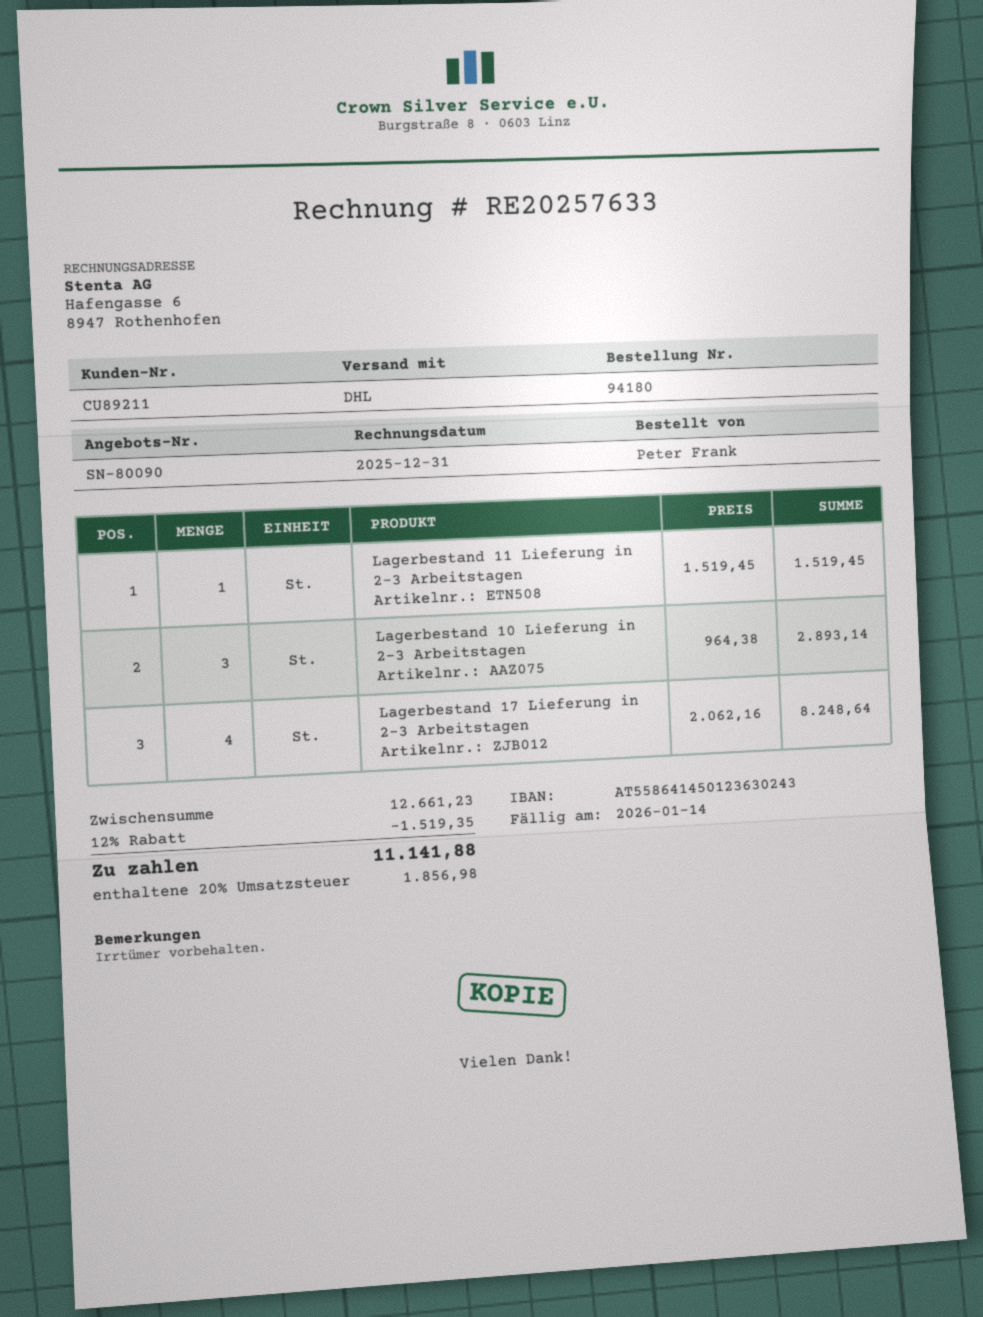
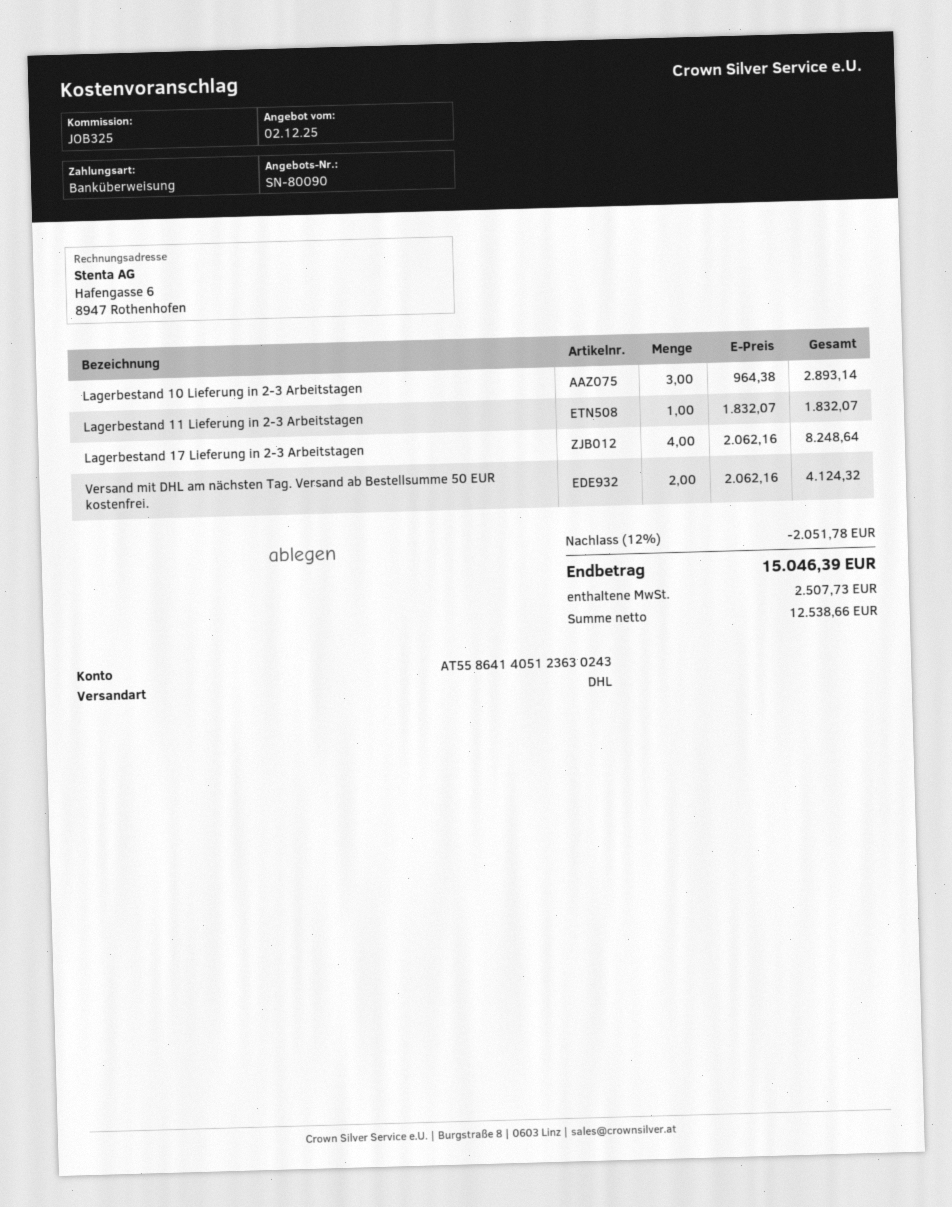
bank account: AT558641450123630243 -> AT558641405123630243
Lagerbestand 11 Lieferung in 2-3 Arbeitstagen: 1 x 1519.45 = 1519.45 -> 1 x 1832.07 = 1832.07
Versand mit DHL am nächsten Tag. Versand ab Bestellsumme 50 EUR kostenfrei.: none -> 2 x 2062.16 = 4124.32
discount: 12% = 1519.35 -> 12% = 2051.78
tax: 1856.98 -> 2507.73
total: 11141.88 -> 15046.39

